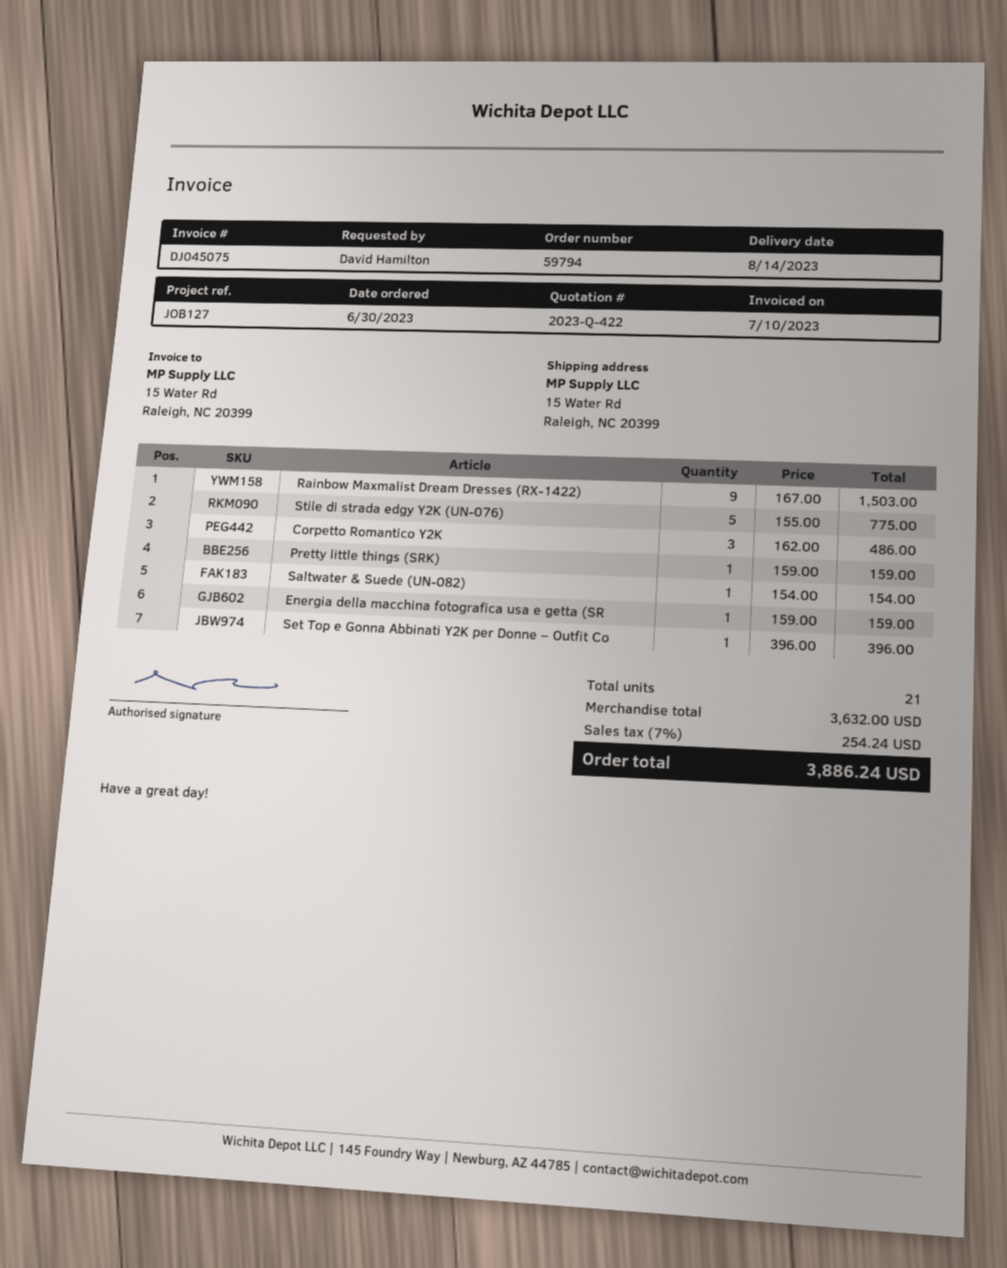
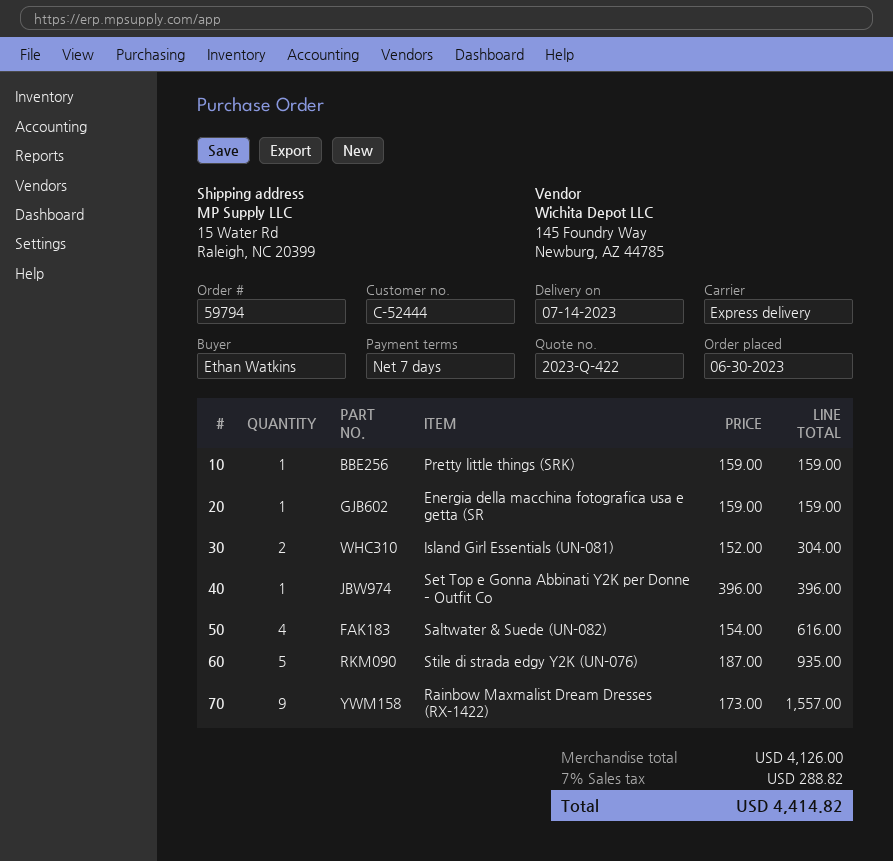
delivery date: 2023-08-14 -> 2023-07-14
ordered by: David Hamilton -> Ethan Watkins
Rainbow Maxmalist Dream Dresses (RX-1422): 9 x 167.00 = 1503.00 -> 9 x 173.00 = 1557.00
Stile di strada edgy Y2K (UN-076): 5 x 155.00 = 775.00 -> 5 x 187.00 = 935.00
Corpetto Romantico Y2K: 3 x 162.00 = 486.00 -> none
Saltwater & Suede (UN-082): 1 x 154.00 = 154.00 -> 4 x 154.00 = 616.00
Island Girl Essentials (UN-081): none -> 2 x 152.00 = 304.00
subtotal: 3632.00 -> 4126.00
tax: 7% = 254.24 -> 7% = 288.82
total: 3886.24 -> 4414.82

